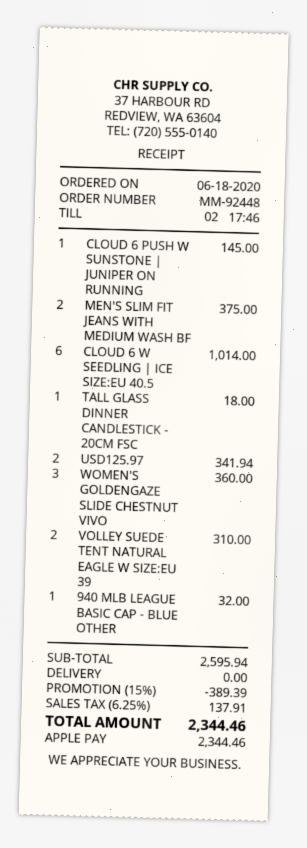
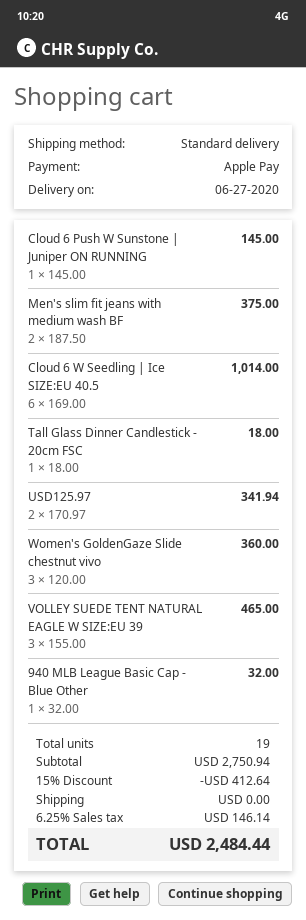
VOLLEY SUEDE TENT NATURAL EAGLE W SIZE:EU 39: 2 for 310.00 -> 3 for 465.00
subtotal: 2595.94 -> 2750.94
discount: 15% = 389.39 -> 15% = 412.64
tax: 6.25% = 137.91 -> 6.25% = 146.14
total: 2344.46 -> 2484.44

